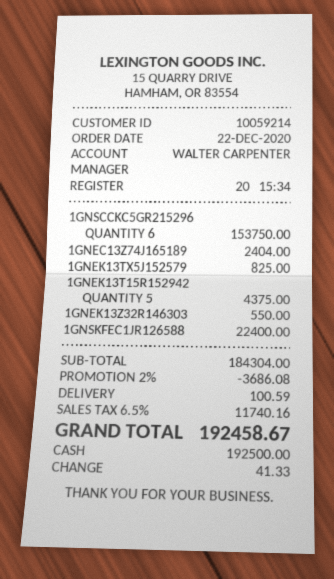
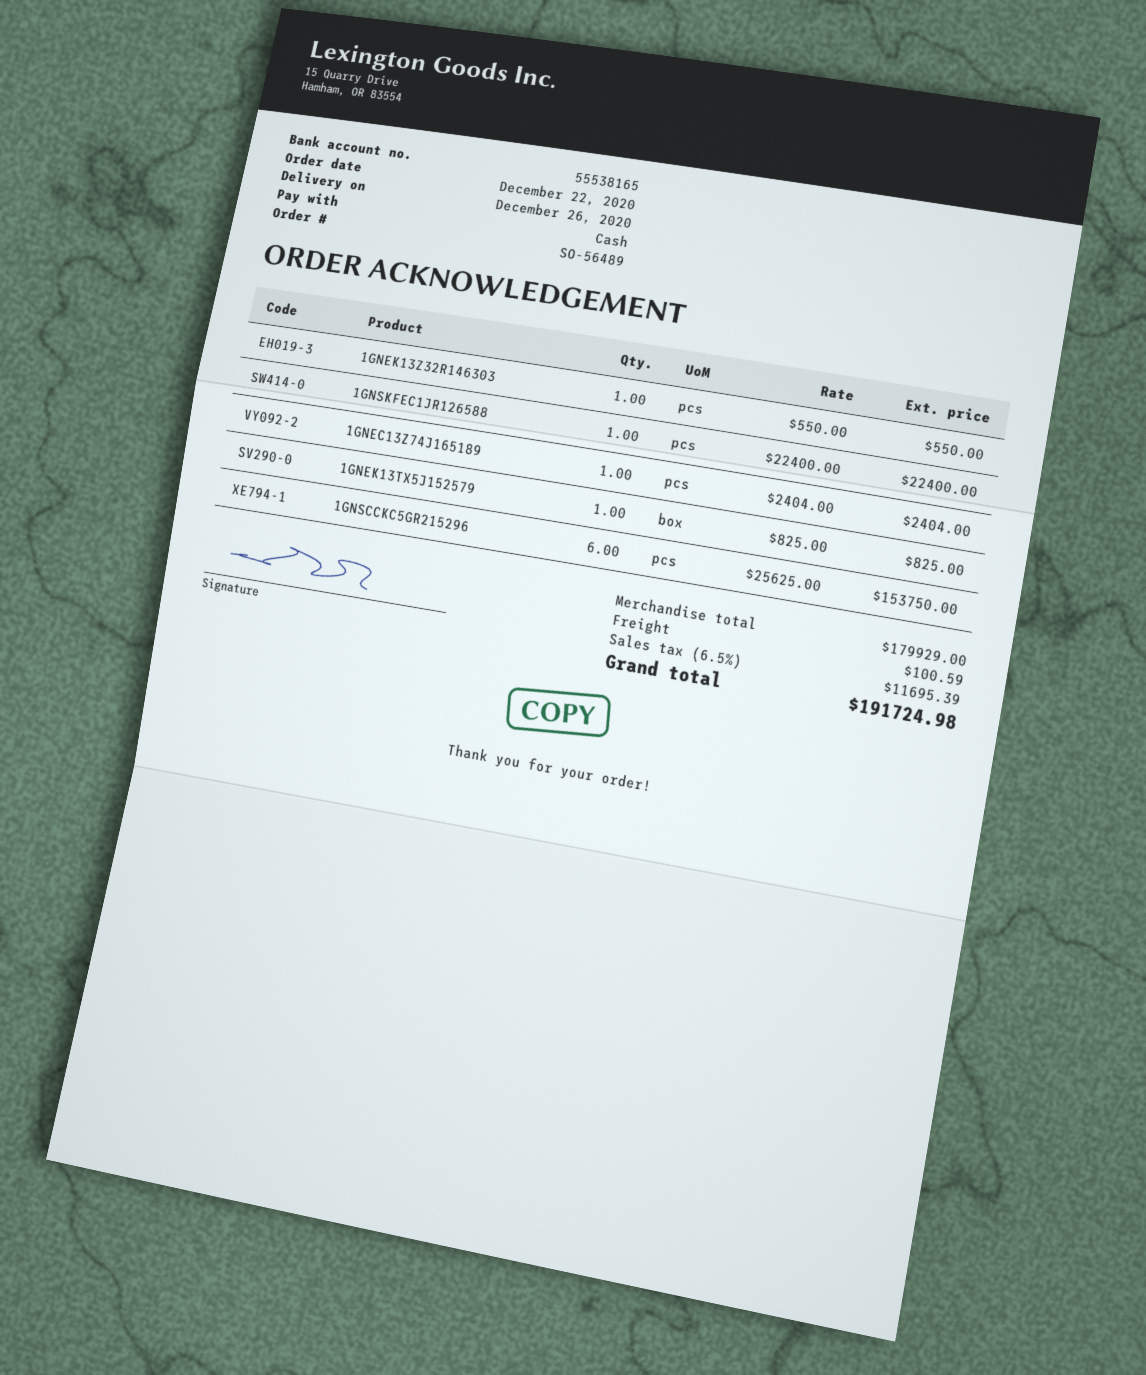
1GNEK13T15R152942: 5 for 4375.00 -> none
subtotal: 184304.00 -> 179929.00
discount: 2% = 3686.08 -> none
tax: 6.5% = 11740.16 -> 6.5% = 11695.39
total: 192458.67 -> 191724.98

